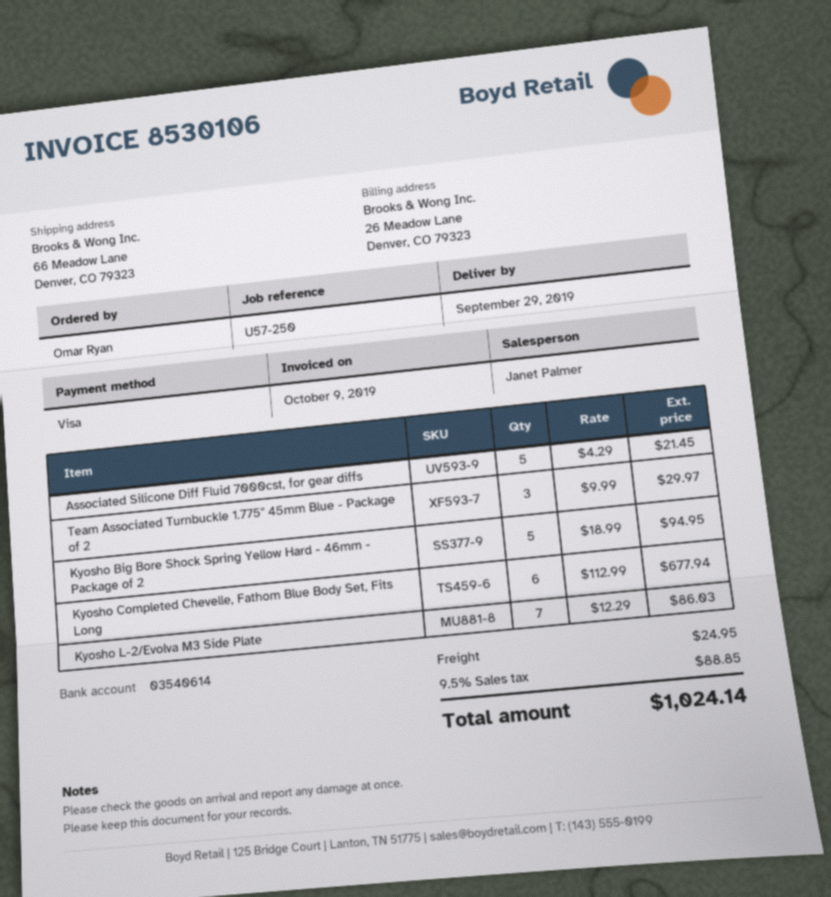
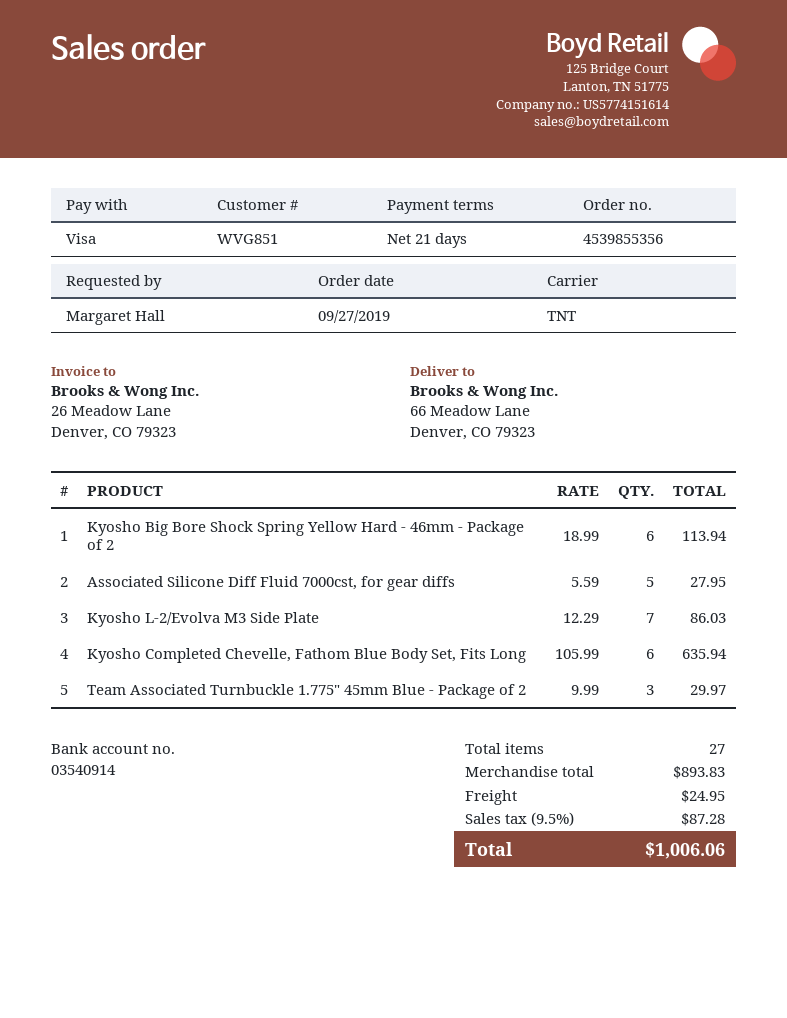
ordered by: Omar Ryan -> Margaret Hall
bank account: 03540614 -> 03540914
Associated Silicone Diff Fluid 7000cst, for gear diffs: 5 x 4.29 = 21.45 -> 5 x 5.59 = 27.95
Kyosho Big Bore Shock Spring Yellow Hard - 46mm - Package of 2: 5 x 18.99 = 94.95 -> 6 x 18.99 = 113.94
Kyosho Completed Chevelle, Fathom Blue Body Set, Fits Long: 6 x 112.99 = 677.94 -> 6 x 105.99 = 635.94
tax: 9.5% = 88.85 -> 9.5% = 87.28
total: 1024.14 -> 1006.06

